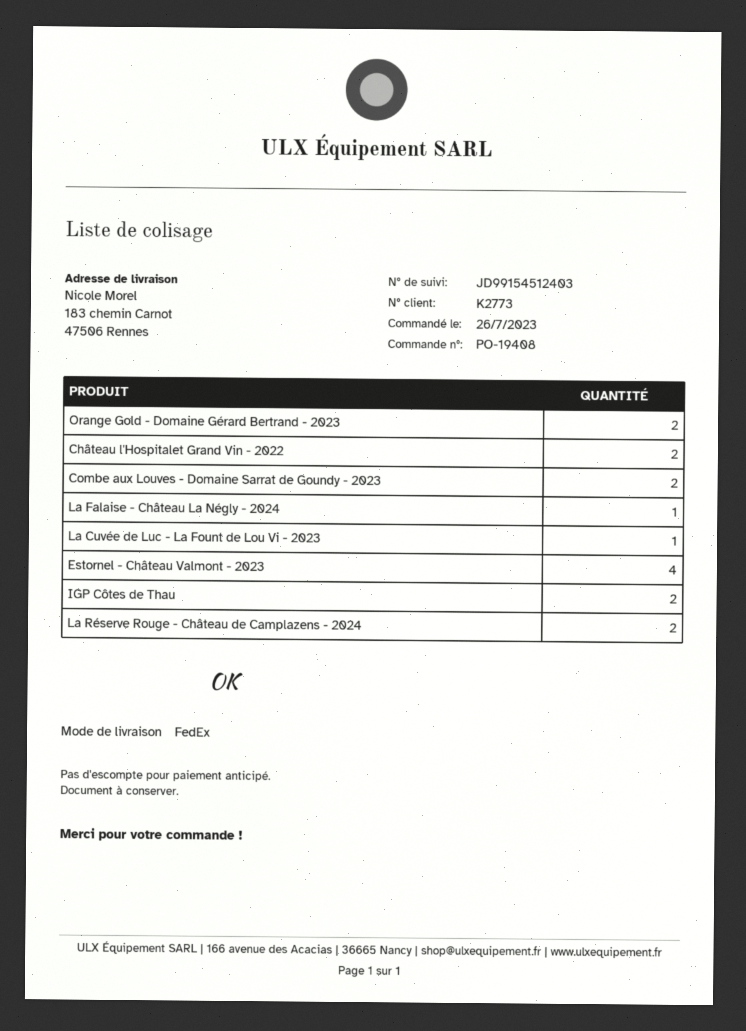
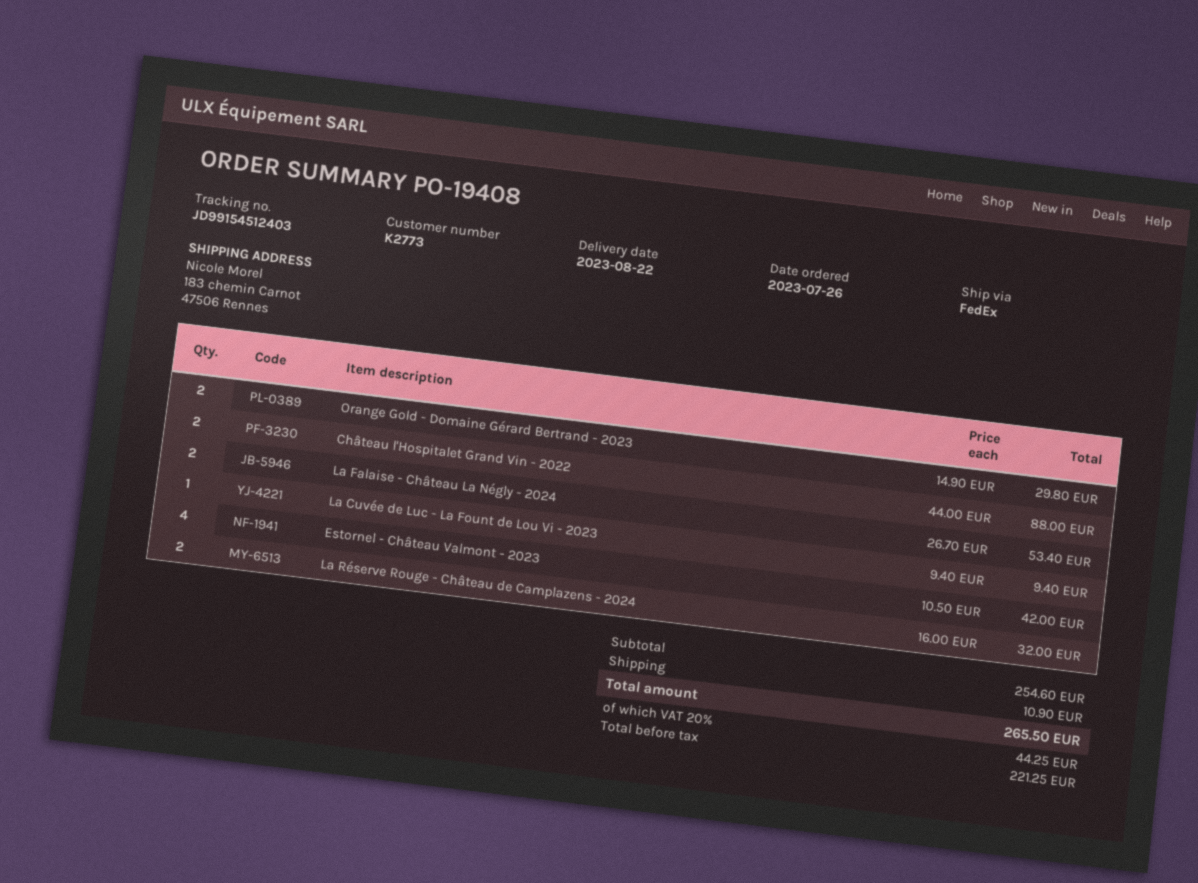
Combe aux Louves - Domaine Sarrat de Goundy - 2023: 2 -> none
La Falaise - Château La Négly - 2024: 1 -> 2
IGP Côtes de Thau: 2 -> none

